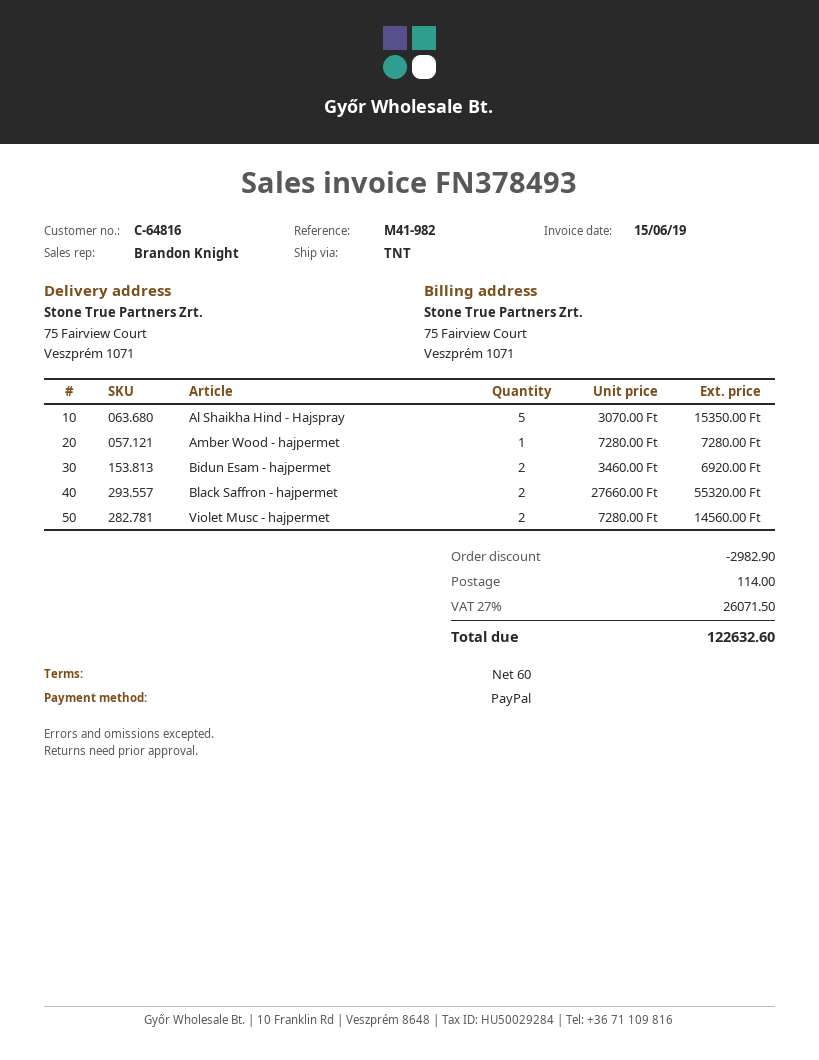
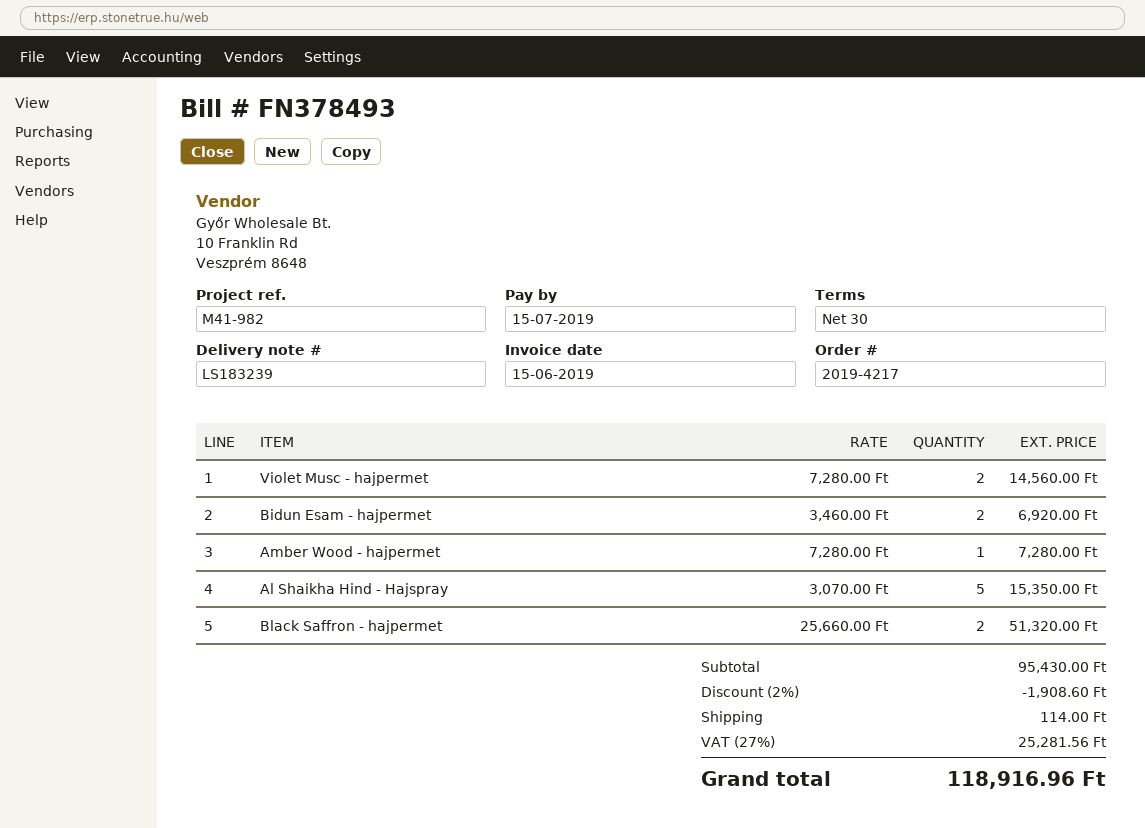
payment terms: 60 days -> 30 days
Black Saffron - hajpermet: 2 x 27660.00 = 55320.00 -> 2 x 25660.00 = 51320.00
discount: 2982.90 -> 1908.60
tax: 27% = 26071.50 -> 27% = 25281.56
total: 122632.60 -> 118916.96

